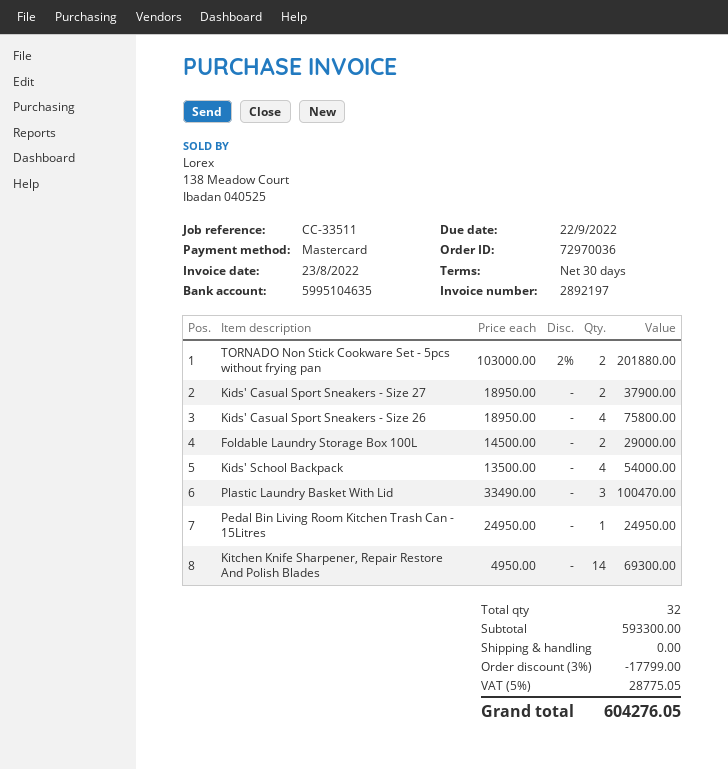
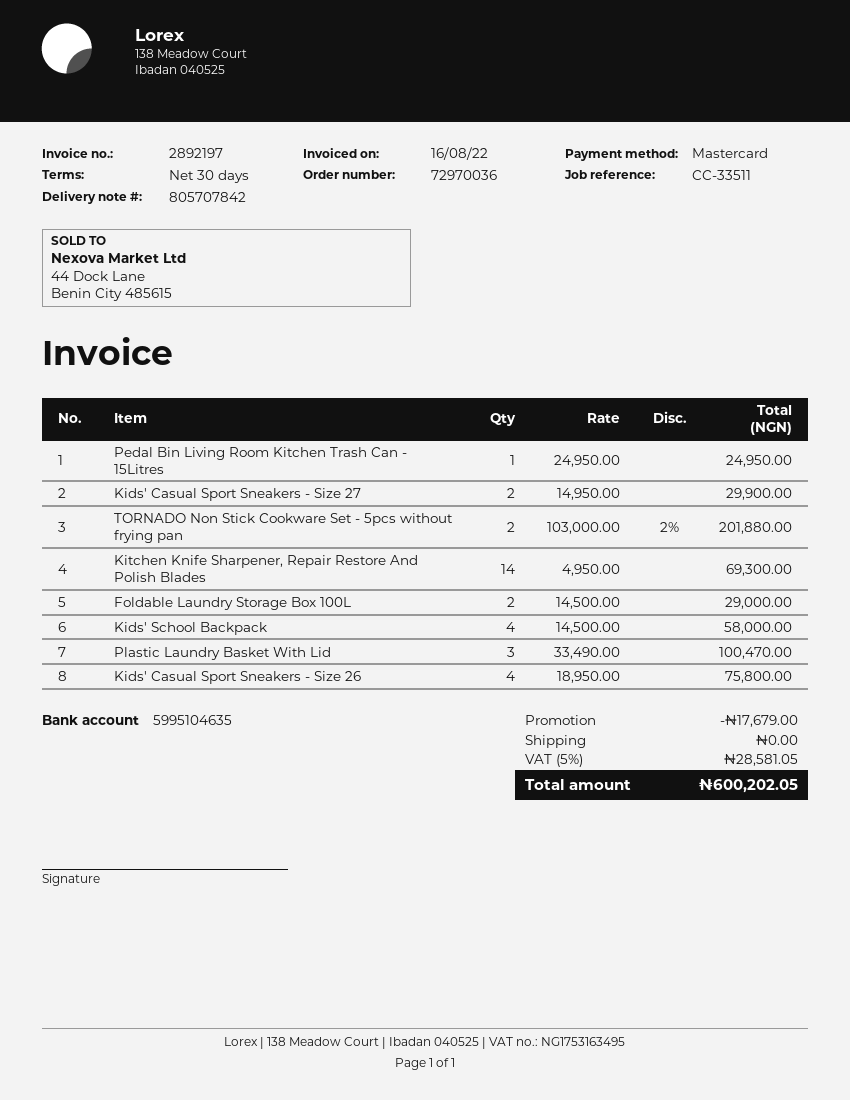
invoice date: 2022-08-23 -> 2022-08-16
Kids' Casual Sport Sneakers - Size 27: 2 x 18950.00 = 37900.00 -> 2 x 14950.00 = 29900.00
Kids' School Backpack: 4 x 13500.00 = 54000.00 -> 4 x 14500.00 = 58000.00
discount: 17799.00 -> 17679.00
tax: 5% = 28775.05 -> 5% = 28581.05
total: 604276.05 -> 600202.05

